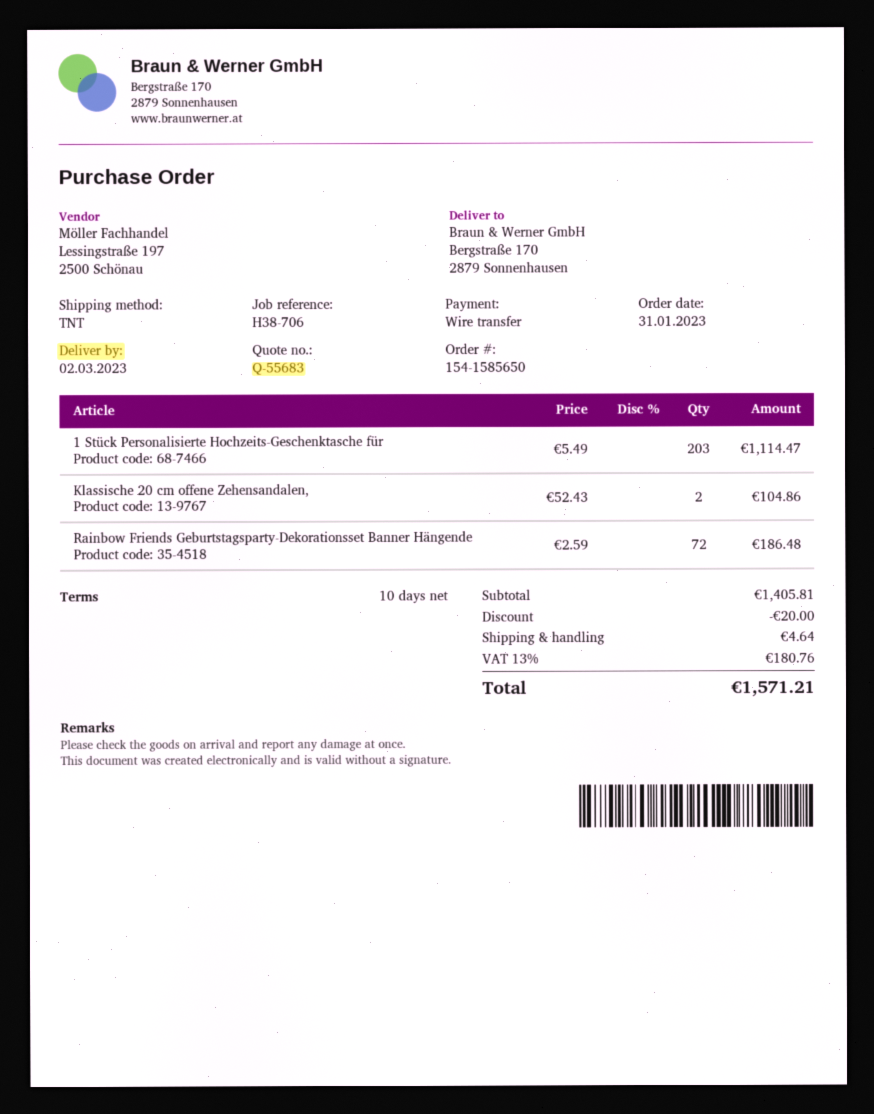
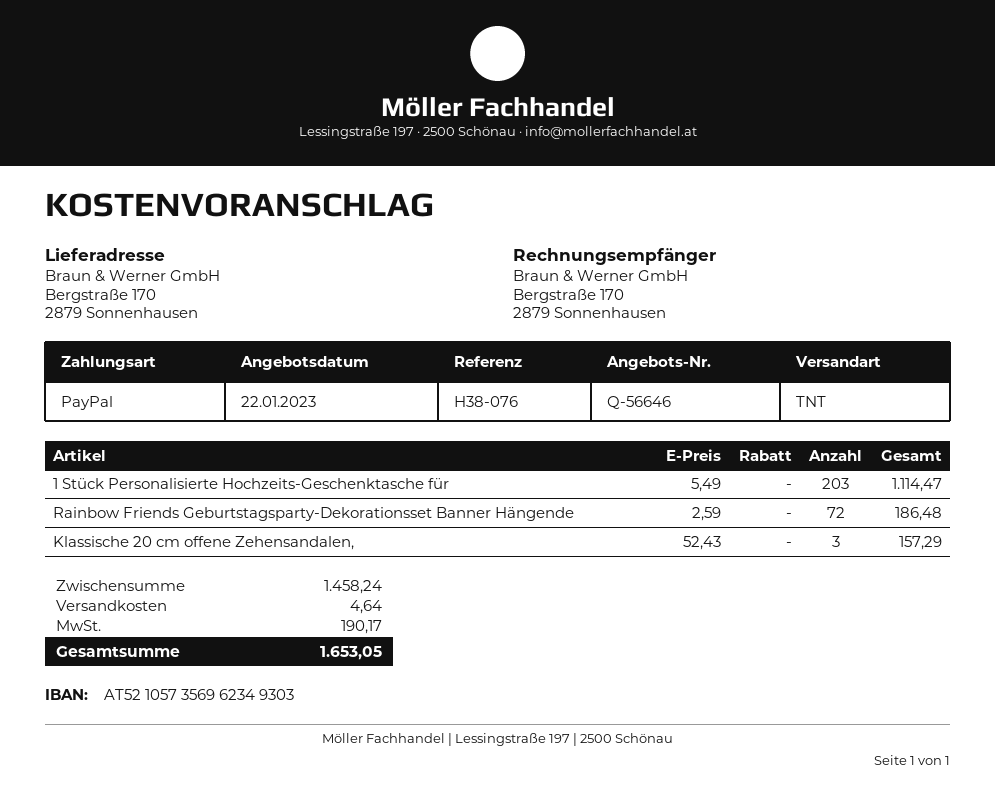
quote number: Q-55683 -> Q-56646
reference: H38-706 -> H38-076
payment method: bank transfer -> PayPal
Klassische 20 cm offene Zehensandalen,: 2 x 52.43 = 104.86 -> 3 x 52.43 = 157.29
subtotal: 1405.81 -> 1458.24
discount: 20.00 -> none
tax: 180.76 -> 190.17
total: 1571.21 -> 1653.05

